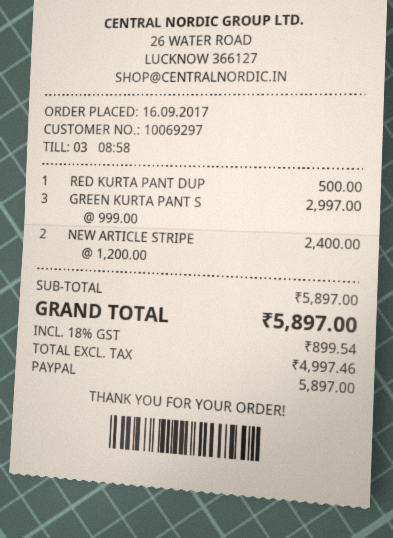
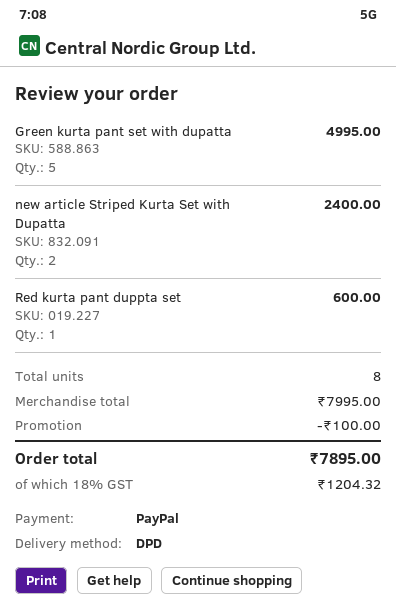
RED KURTA PANT DUP: 1 for 500.00 -> 1 for 600.00
GREEN KURTA PANT S: 3 for 2997.00 -> 5 for 4995.00
subtotal: 5897.00 -> 7995.00
discount: none -> 100.00
tax: 18% = 899.54 -> 18% = 1204.32
total: 5897.00 -> 7895.00

